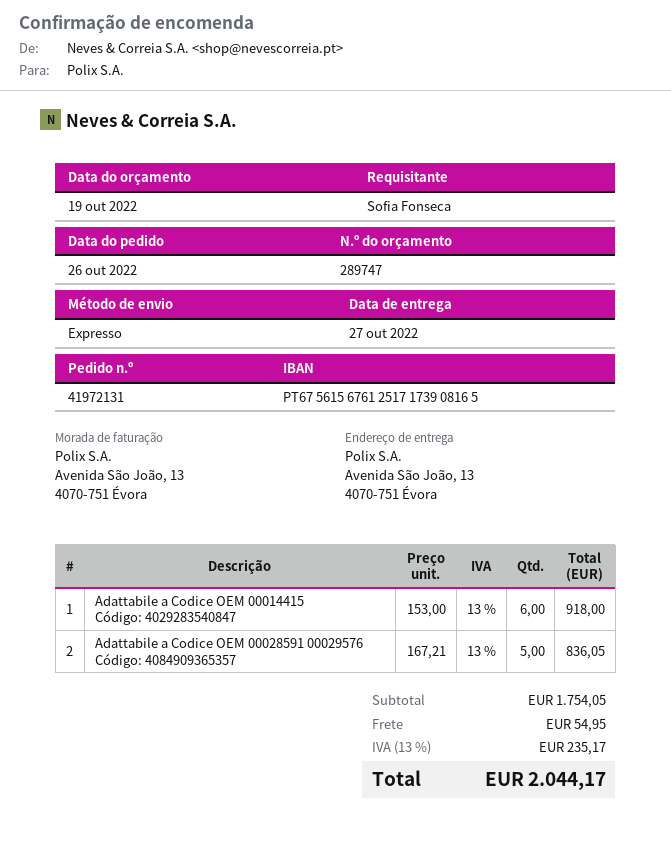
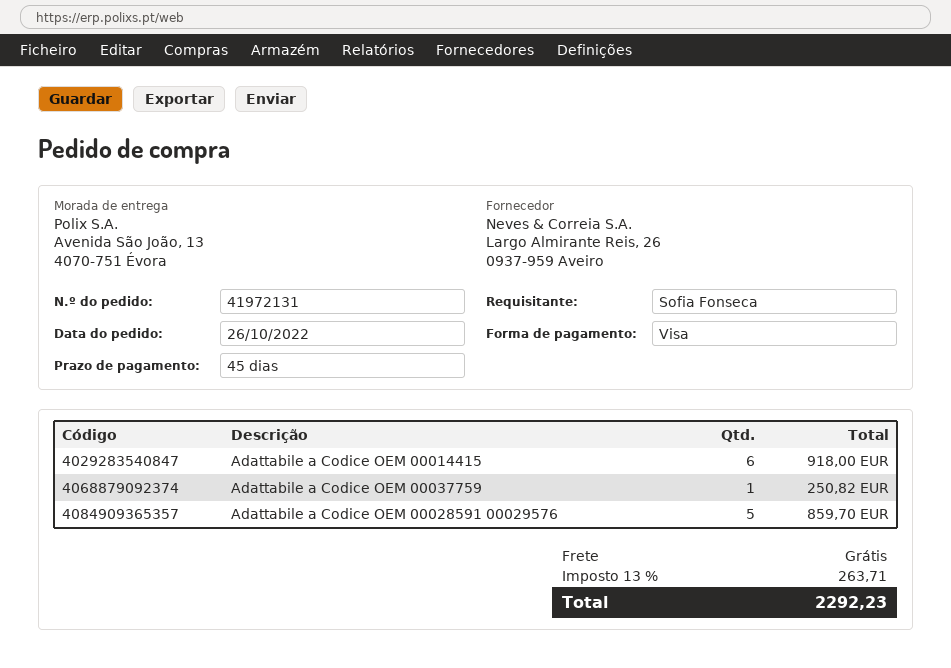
Adattabile a Codice OEM 00028591 00029576: 5 for 836.05 -> 5 for 859.70
Adattabile a Codice OEM 00037759: none -> 1 for 250.82
shipping: 54.95 -> 0.00
tax: 13% = 235.17 -> 13% = 263.71
total: 2044.17 -> 2292.23

